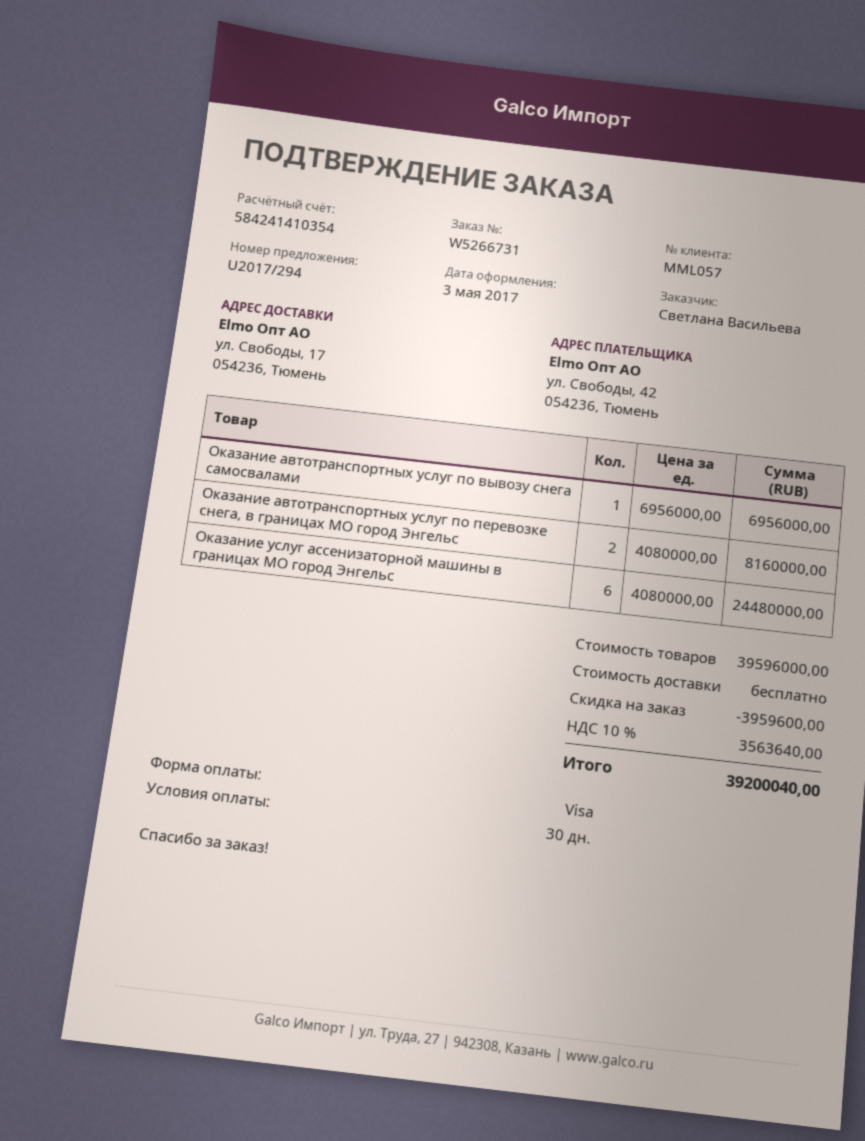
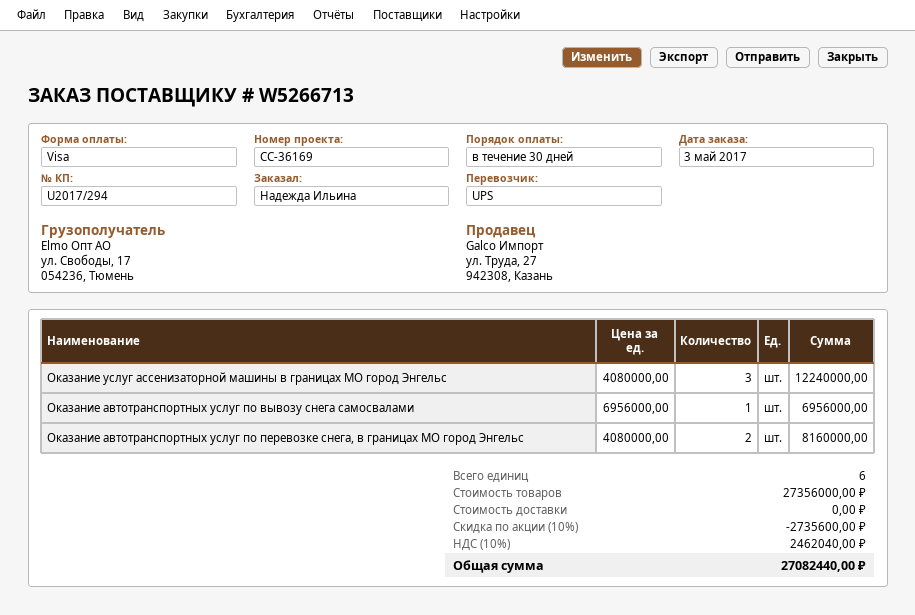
order number: W5266731 -> W5266713
ordered by: Светлана Васильева -> Надежда Ильина
Оказание услуг ассенизаторной машины в границах МО город Энгельс: 6 x 4080000.00 = 24480000.00 -> 3 x 4080000.00 = 12240000.00
subtotal: 39596000.00 -> 27356000.00
discount: 3959600.00 -> 2735600.00
tax: 10% = 3563640.00 -> 10% = 2462040.00
total: 39200040.00 -> 27082440.00

